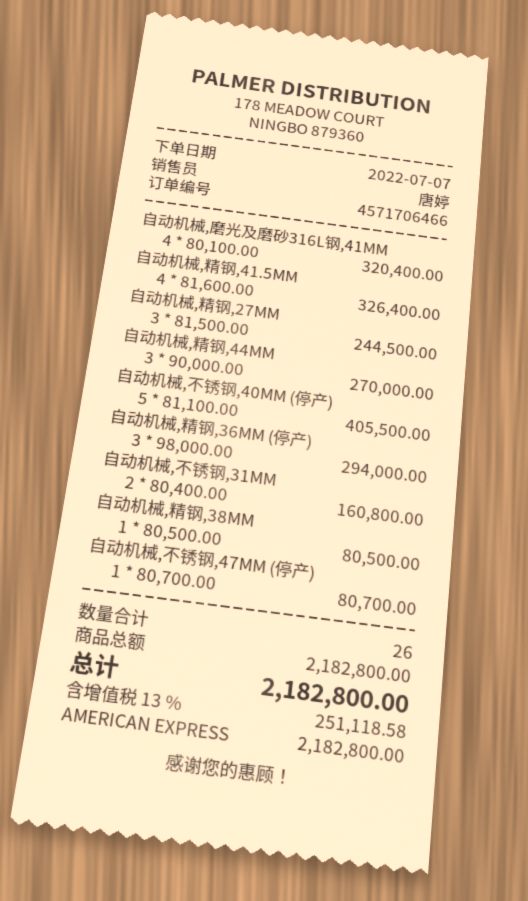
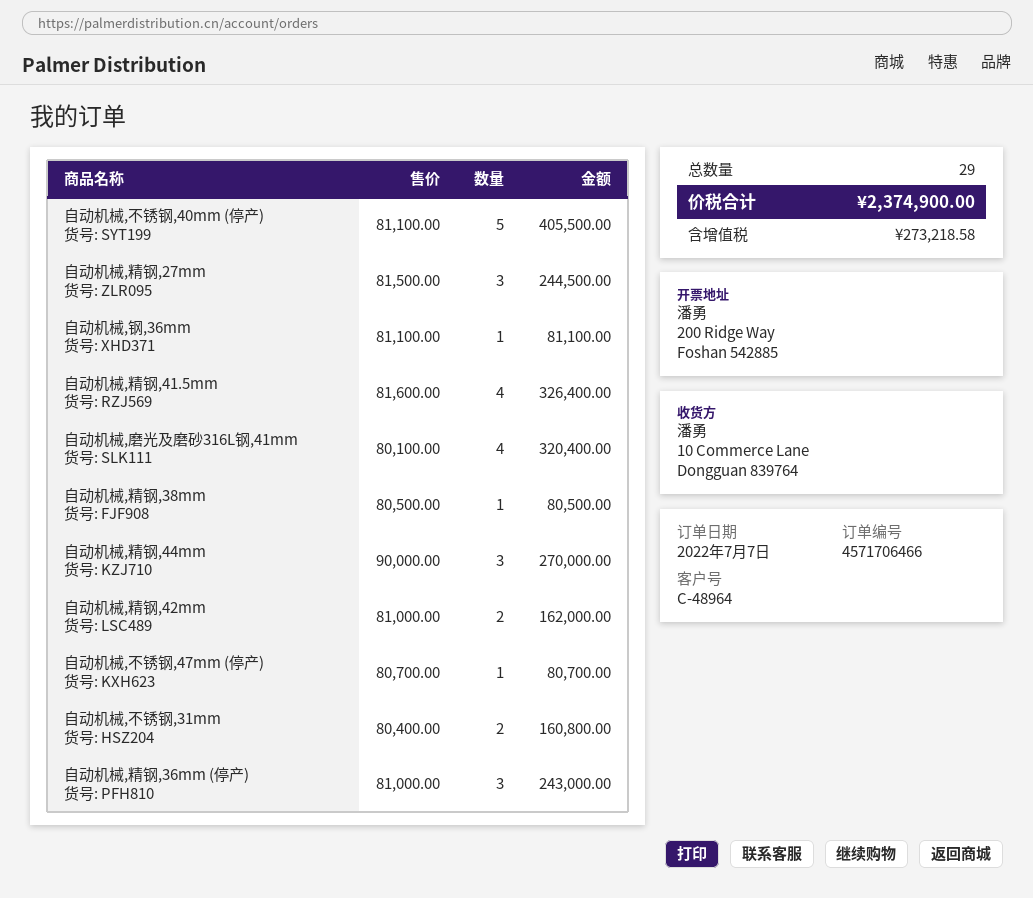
自动机械,精钢,36MM (停产): 3 x 98000.00 = 294000.00 -> 3 x 81000.00 = 243000.00
自动机械,钢,36mm: none -> 1 x 81100.00 = 81100.00
自动机械,精钢,42mm: none -> 2 x 81000.00 = 162000.00
total quantity: 26 -> 29
tax: 251118.58 -> 273218.58
total: 2182800.00 -> 2374900.00

